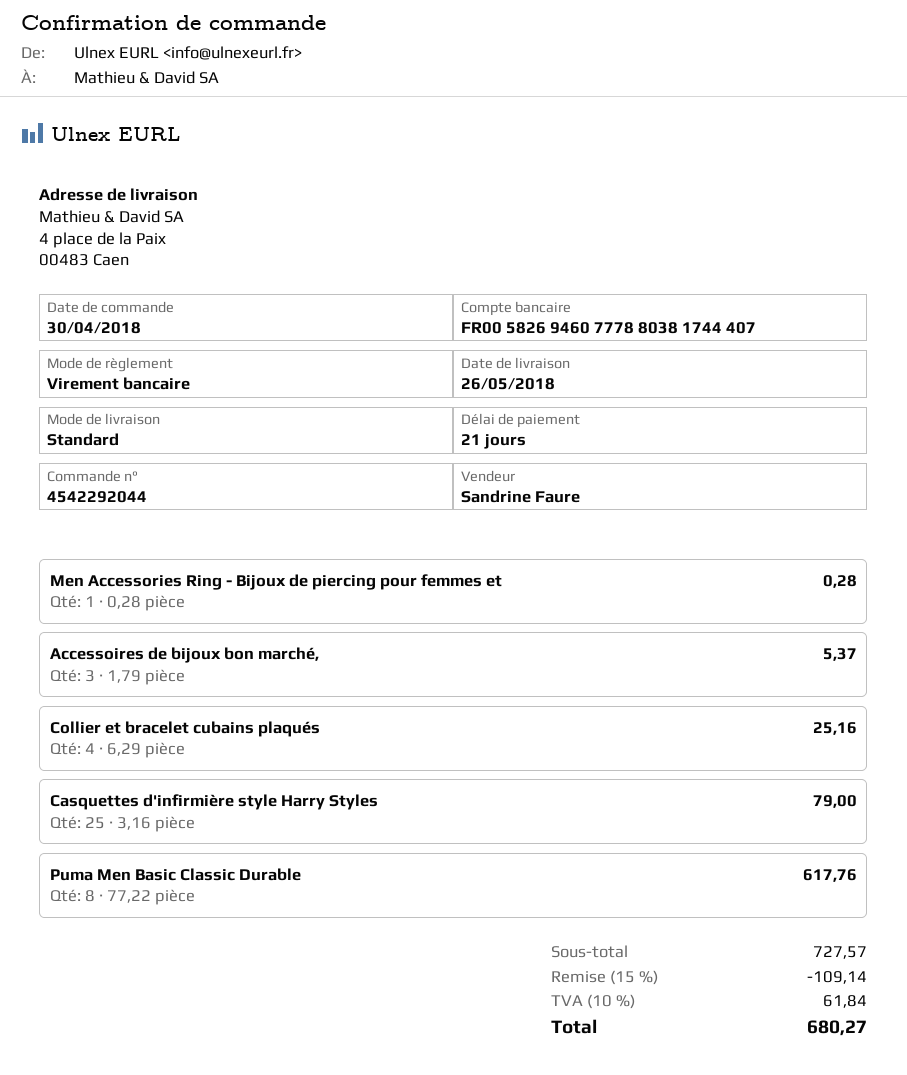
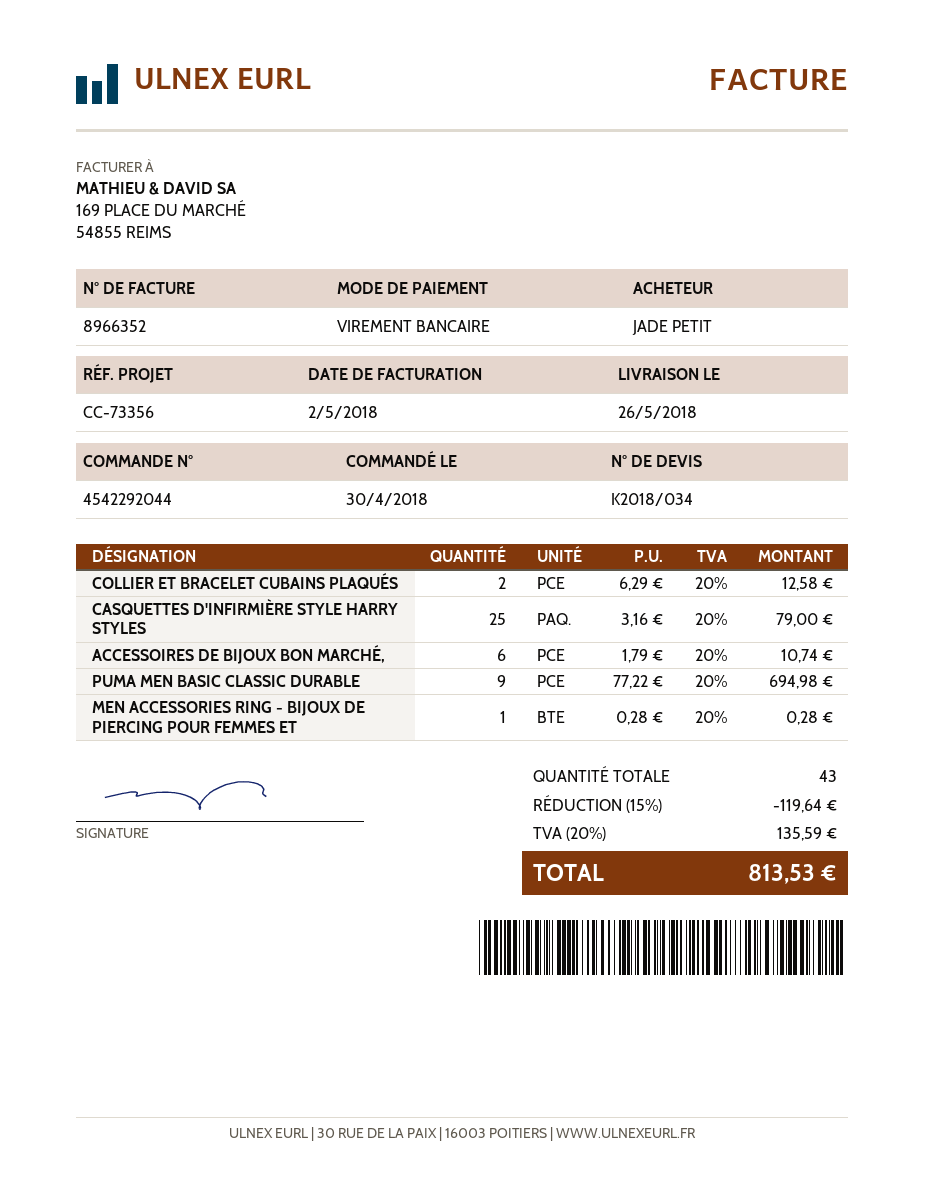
Accessoires de bijoux bon marché,: 3 x 1.79 = 5.37 -> 6 x 1.79 = 10.74
Collier et bracelet cubains plaqués: 4 x 6.29 = 25.16 -> 2 x 6.29 = 12.58
Puma Men Basic Classic Durable: 8 x 77.22 = 617.76 -> 9 x 77.22 = 694.98
discount: 15% = 109.14 -> 15% = 119.64
tax: 10% = 61.84 -> 20% = 135.59
total: 680.27 -> 813.53

